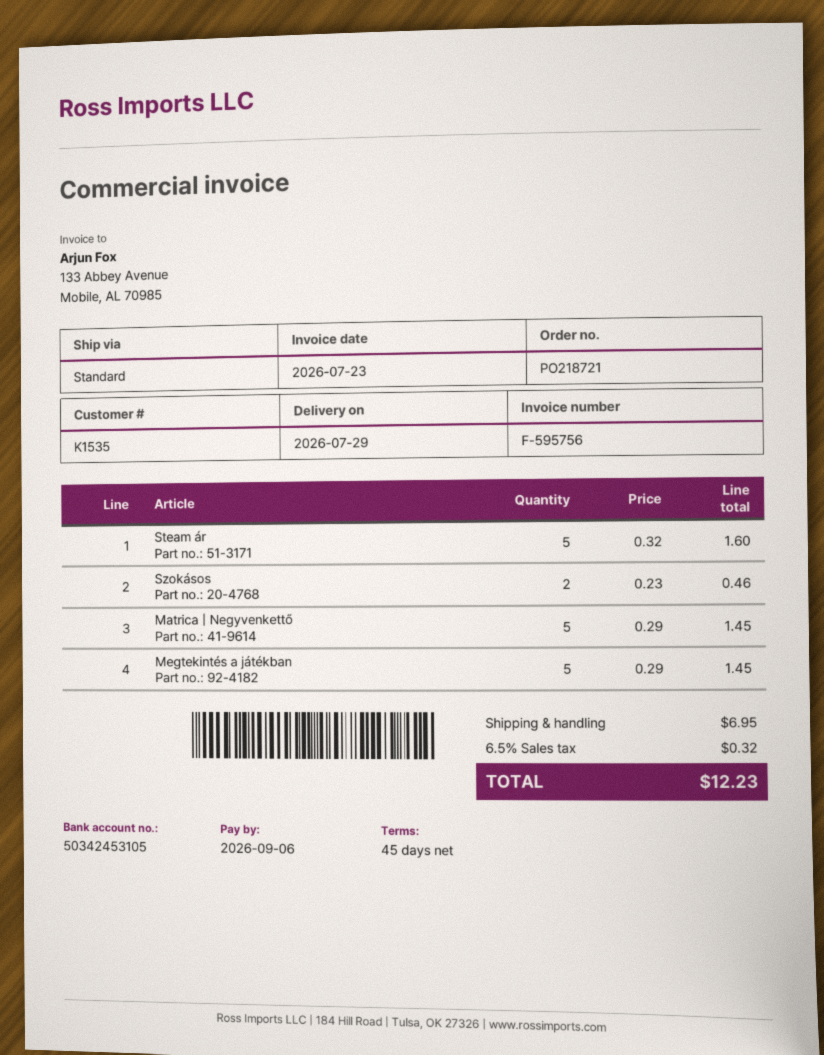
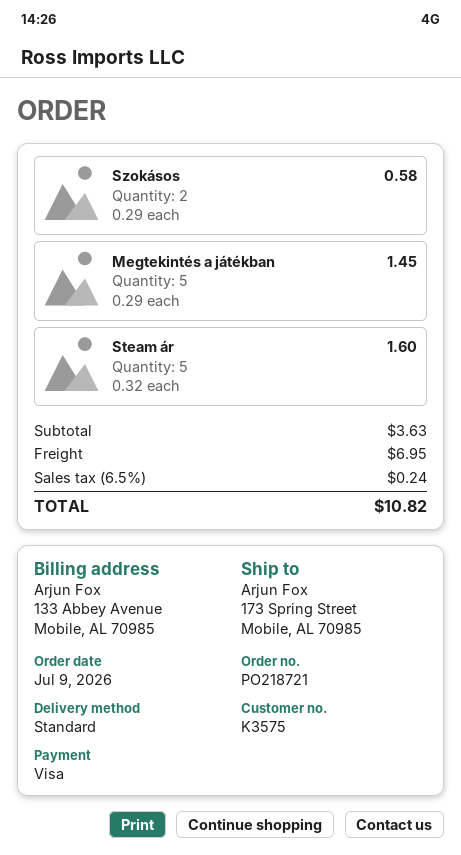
customer number: K1535 -> K3575
Szokásos: 2 x 0.23 = 0.46 -> 2 x 0.29 = 0.58
Matrica | Negyvenkettő: 5 x 0.29 = 1.45 -> none
tax: 6.5% = 0.32 -> 6.5% = 0.24
total: 12.23 -> 10.82

